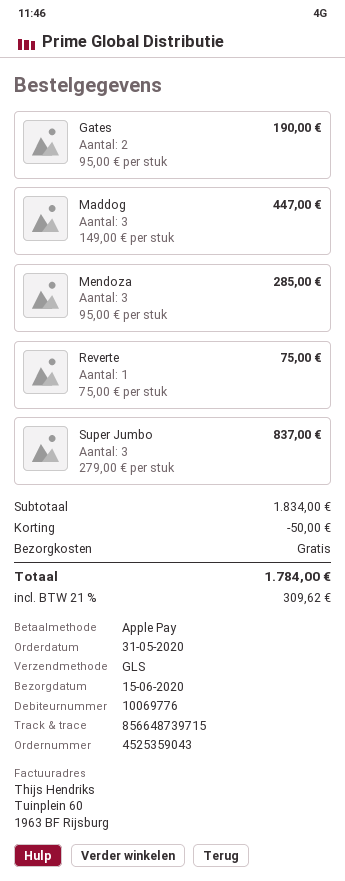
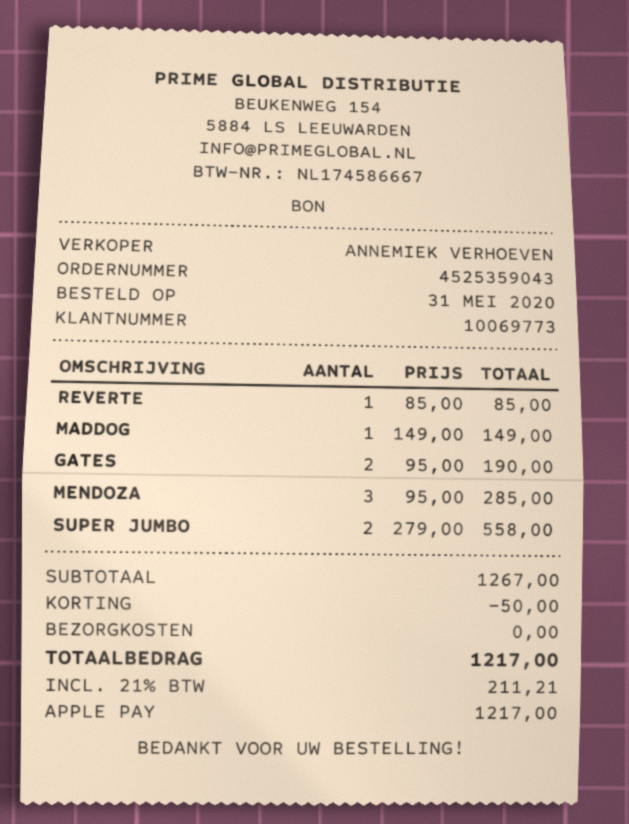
customer number: 10069776 -> 10069773
Maddog: 3 x 149.00 = 447.00 -> 1 x 149.00 = 149.00
Reverte: 1 x 75.00 = 75.00 -> 1 x 85.00 = 85.00
Super Jumbo: 3 x 279.00 = 837.00 -> 2 x 279.00 = 558.00
subtotal: 1834.00 -> 1267.00
tax: 21% = 309.62 -> 21% = 211.21
total: 1784.00 -> 1217.00

